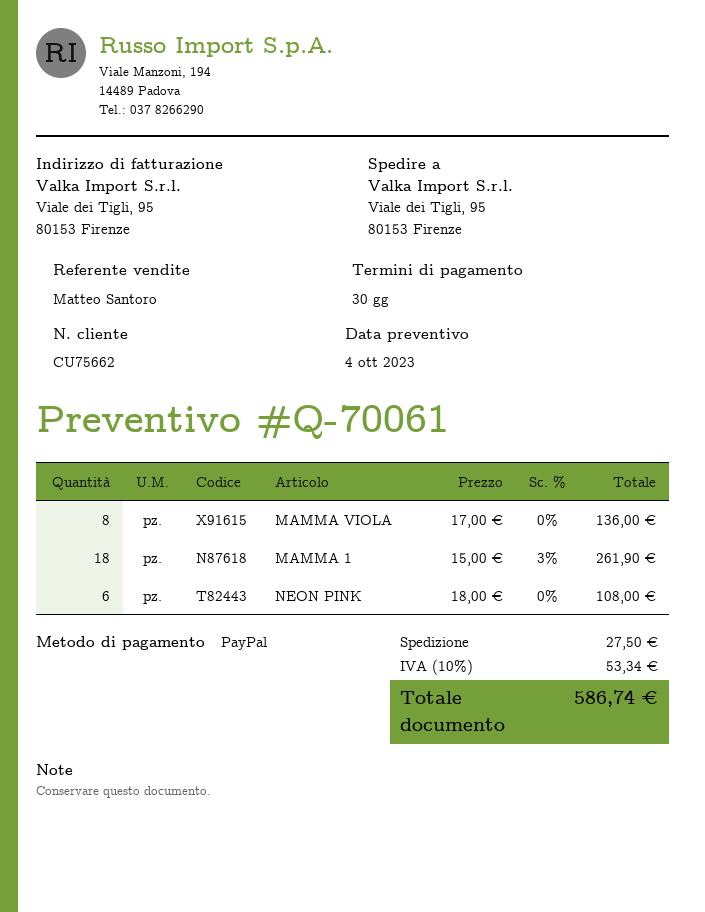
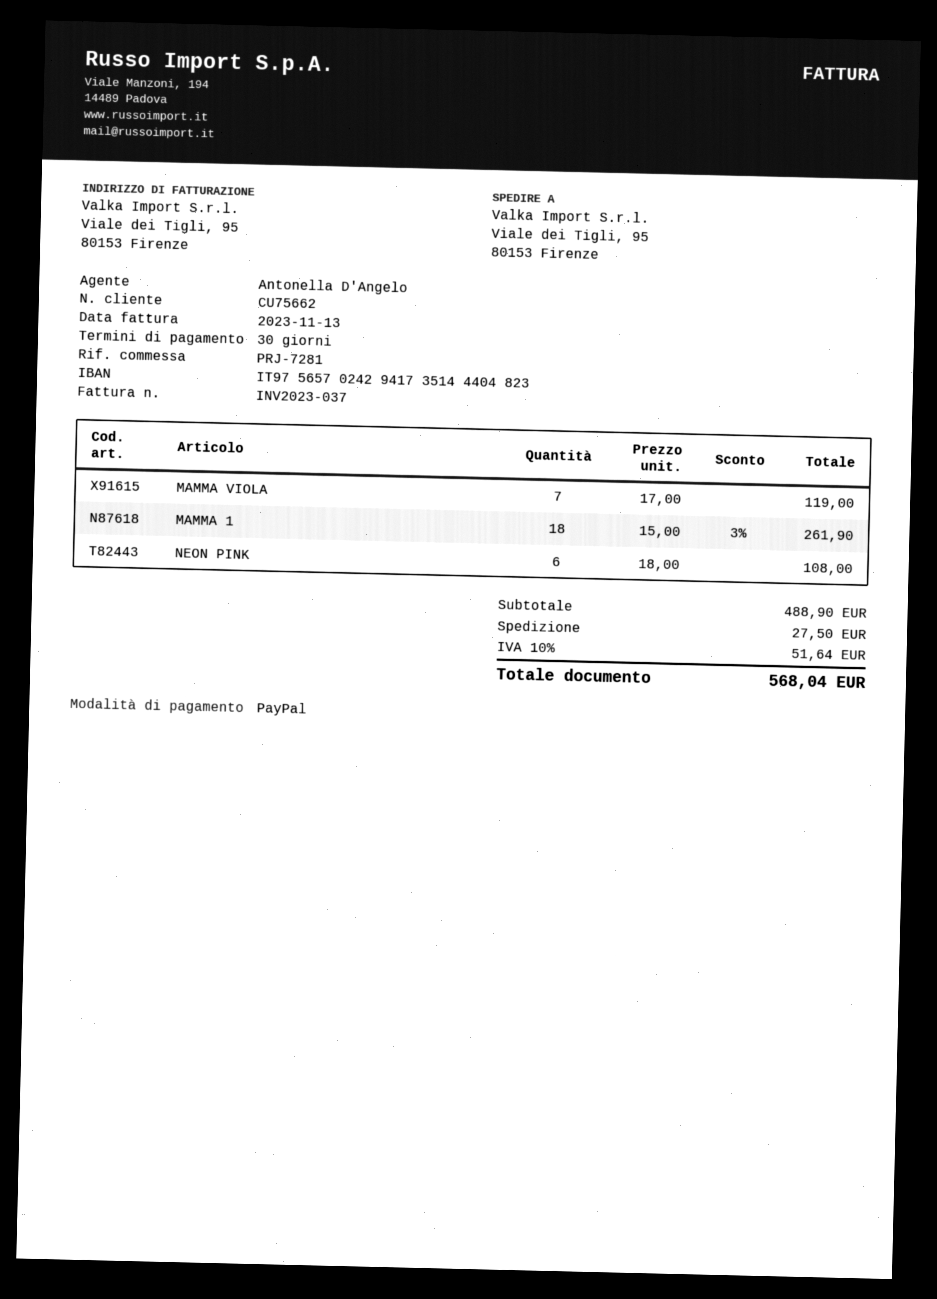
sales rep: Matteo Santoro -> Antonella D'Angelo
MAMMA VIOLA: 8 x 17.00 = 136.00 -> 7 x 17.00 = 119.00
tax: 10% = 53.34 -> 10% = 51.64
total: 586.74 -> 568.04

